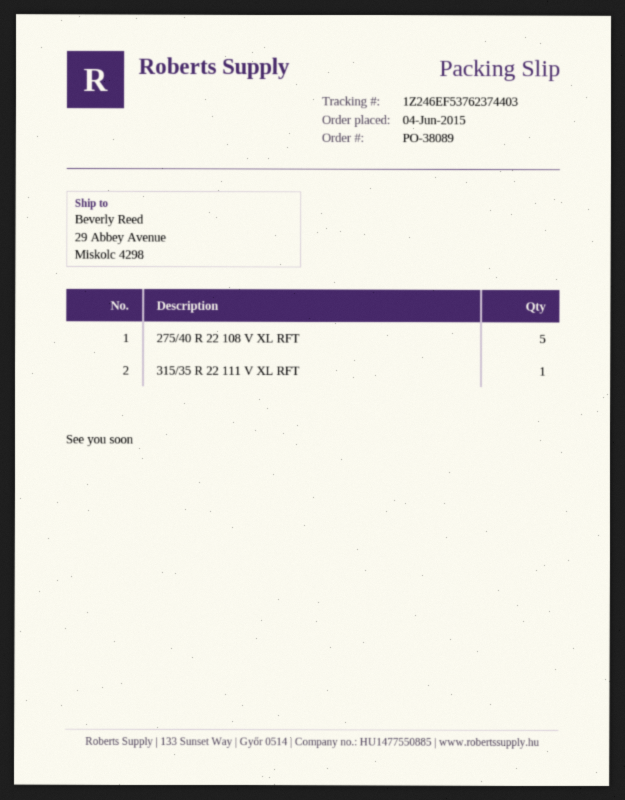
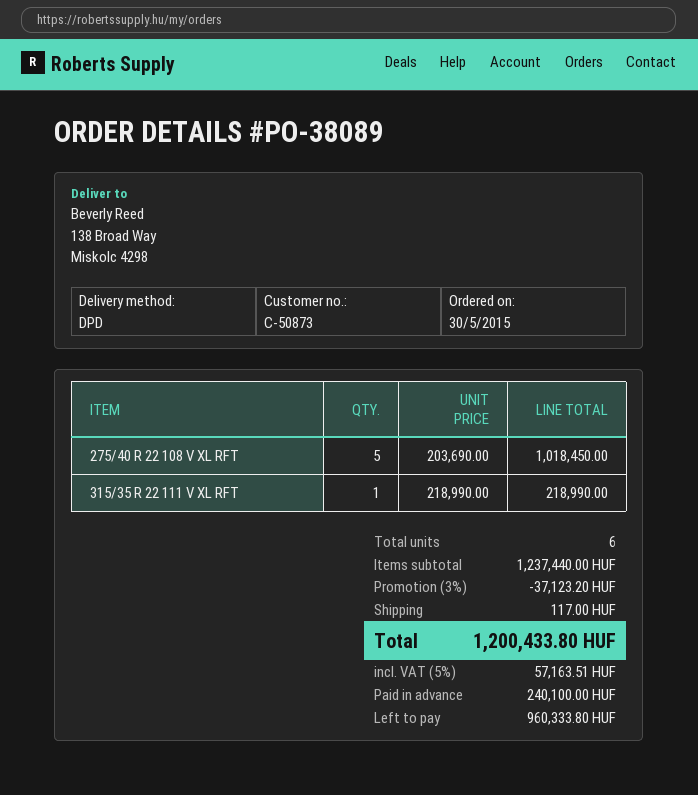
order date: 2015-06-04 -> 2015-05-30
ship to: 29 Abbey Avenue, Miskolc 4298 -> 138 Broad Way, Miskolc 4298

